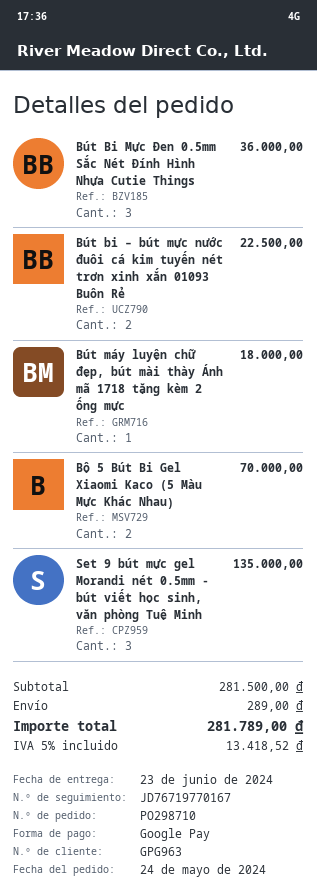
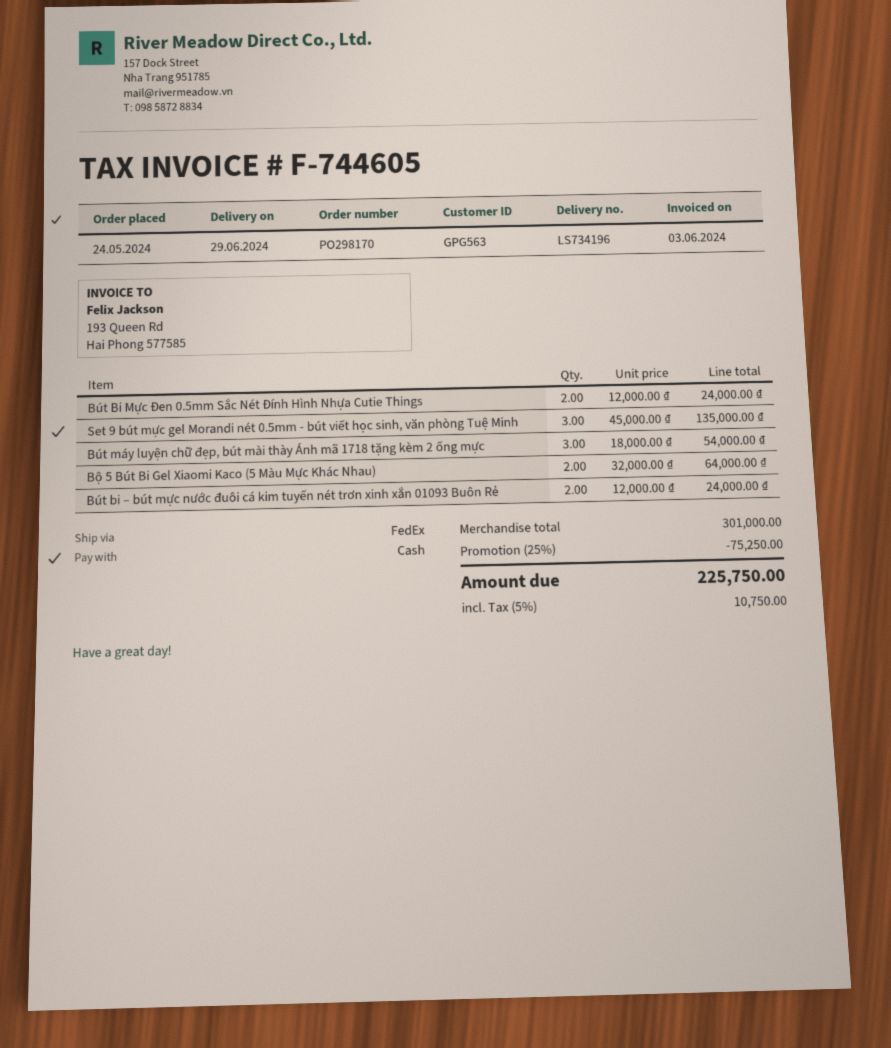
order number: PO298710 -> PO298170
delivery date: 2024-06-23 -> 2024-06-29
customer number: GPG963 -> GPG563
payment method: Google Pay -> cash
Bút Bi Mực Đen 0.5mm Sắc Nét Đính Hình Nhựa Cutie Things: 3 for 36000.00 -> 2 for 24000.00
Bút bi – bút mực nước đuôi cá kim tuyến nét trơn xinh xắn 01093 Buôn Rẻ: 2 for 22500.00 -> 2 for 24000.00
Bút máy luyện chữ đẹp, bút mài thày Ánh mã 1718 tặng kèm 2 ống mực: 1 for 18000.00 -> 3 for 54000.00
Bộ 5 Bút Bi Gel Xiaomi Kaco (5 Màu Mực Khác Nhau): 2 for 70000.00 -> 2 for 64000.00
subtotal: 281500.00 -> 301000.00
discount: none -> 25% = 75250.00
shipping: 289.00 -> none
tax: 5% = 13418.52 -> 5% = 10750.00
total: 281789.00 -> 225750.00

